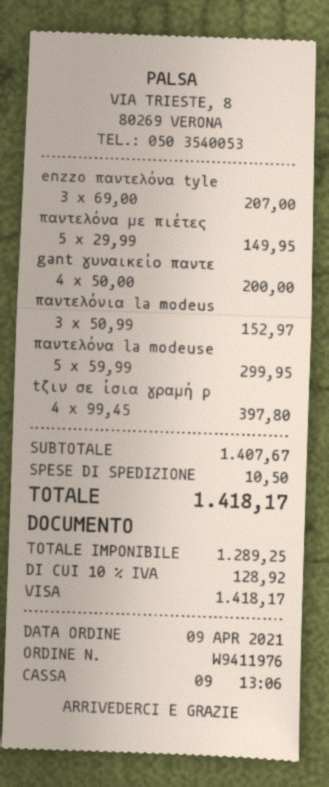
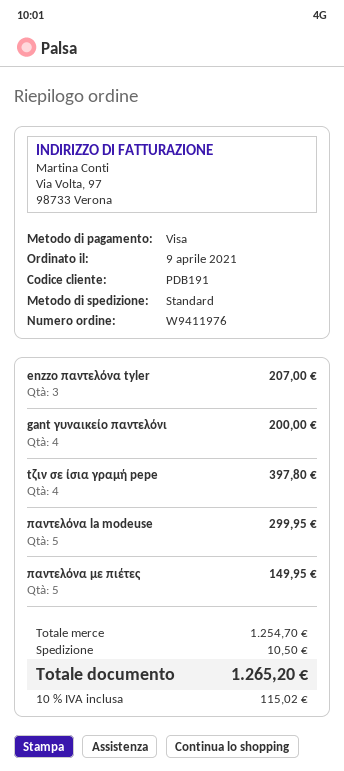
παντελόνια la modeus: 3 for 152.97 -> none
subtotal: 1407.67 -> 1254.70
tax: 10% = 128.92 -> 10% = 115.02
total: 1418.17 -> 1265.20

